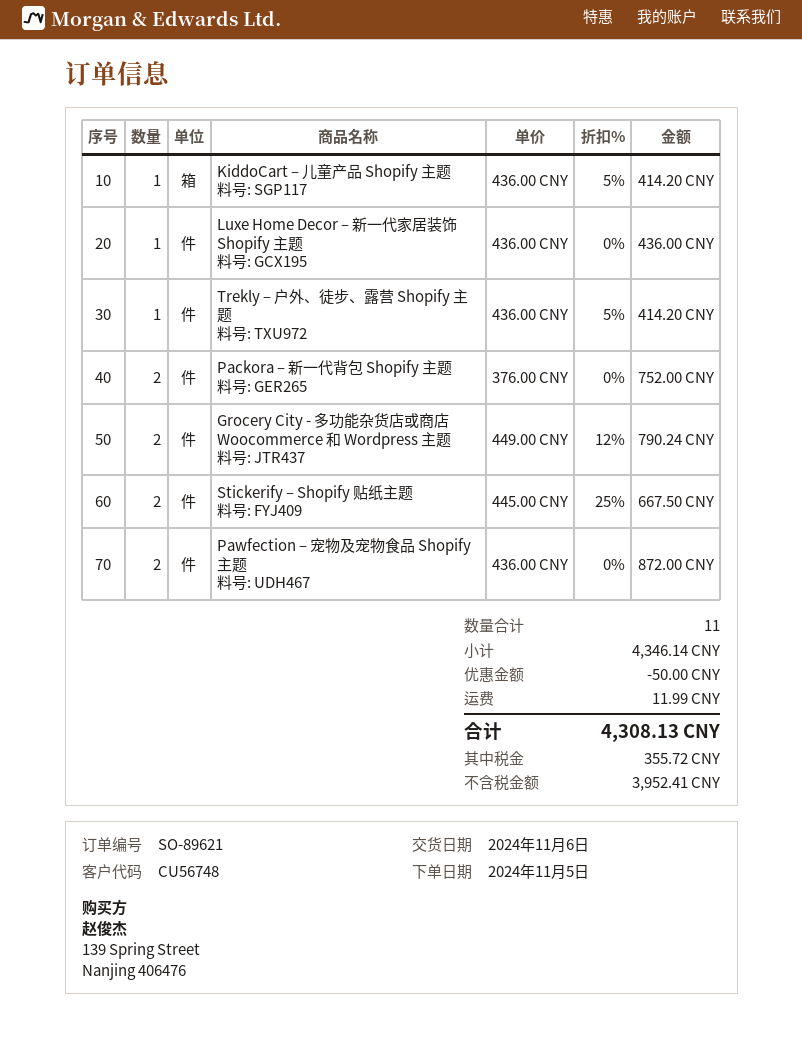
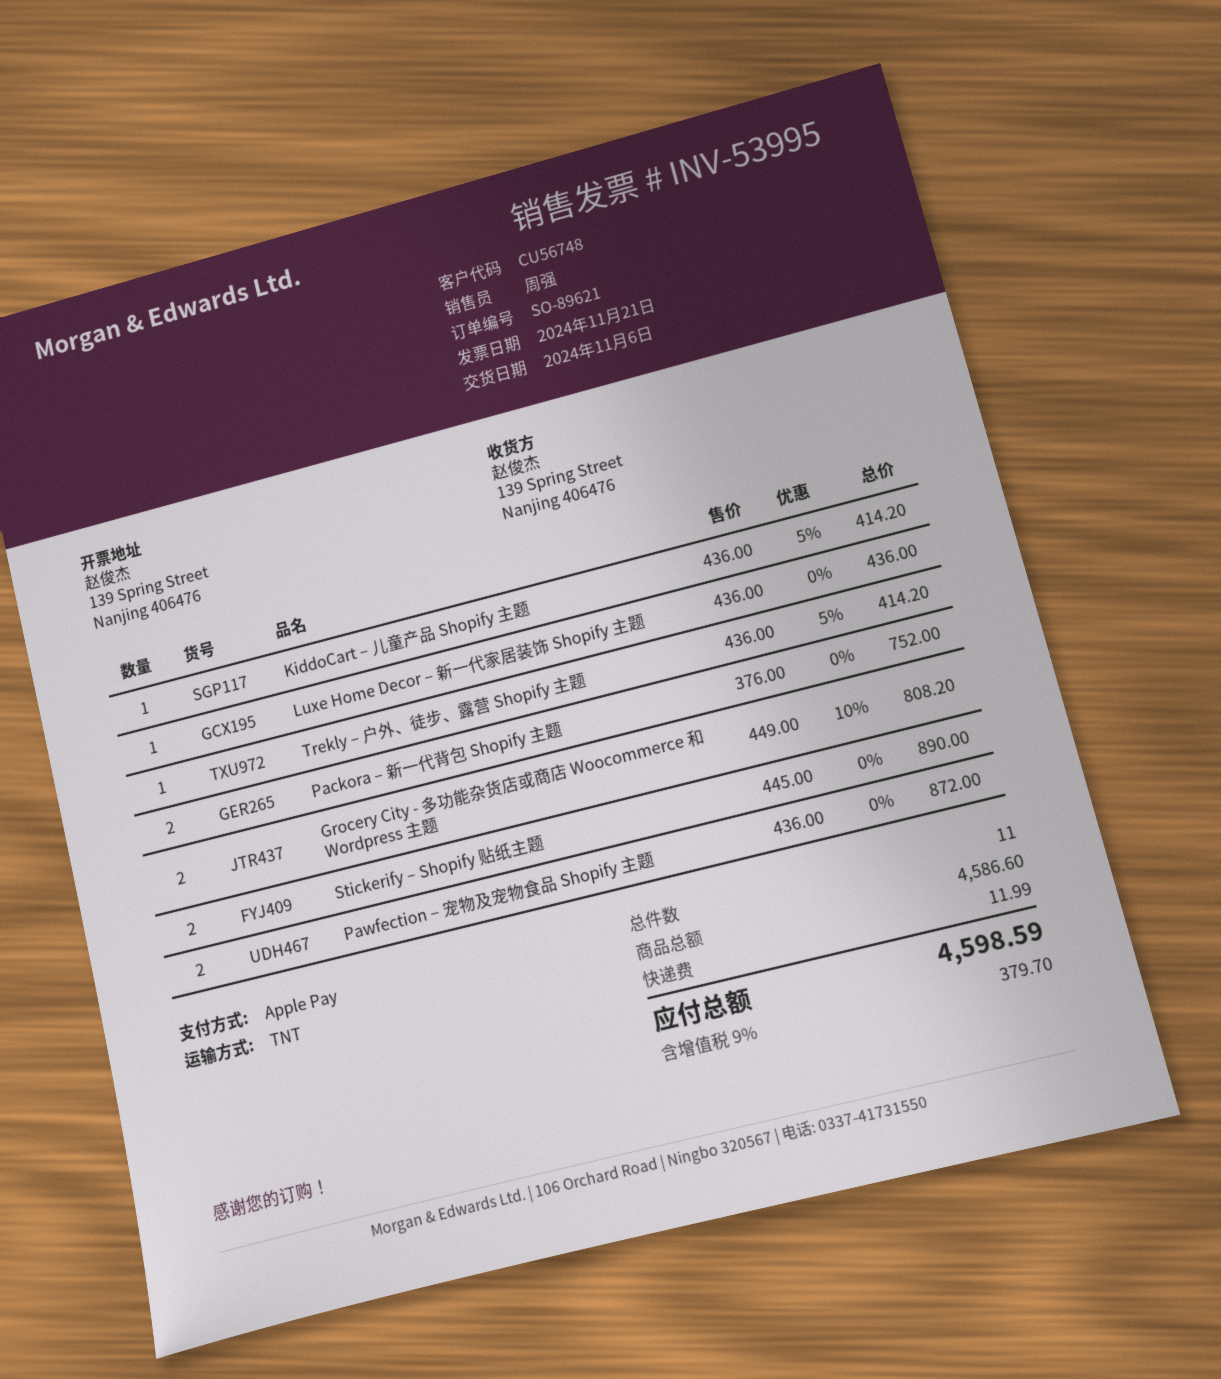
Grocery City - 多功能杂货店或商店 Woocommerce 和 Wordpress 主题: 2 x 449.00 - 12% = 790.24 -> 2 x 449.00 - 10% = 808.20
Stickerify – Shopify 贴纸主题: 2 x 445.00 - 25% = 667.50 -> 2 x 445.00 = 890.00
subtotal: 4346.14 -> 4586.60
discount: 50.00 -> none
tax: 355.72 -> 379.70
total: 4308.13 -> 4598.59

